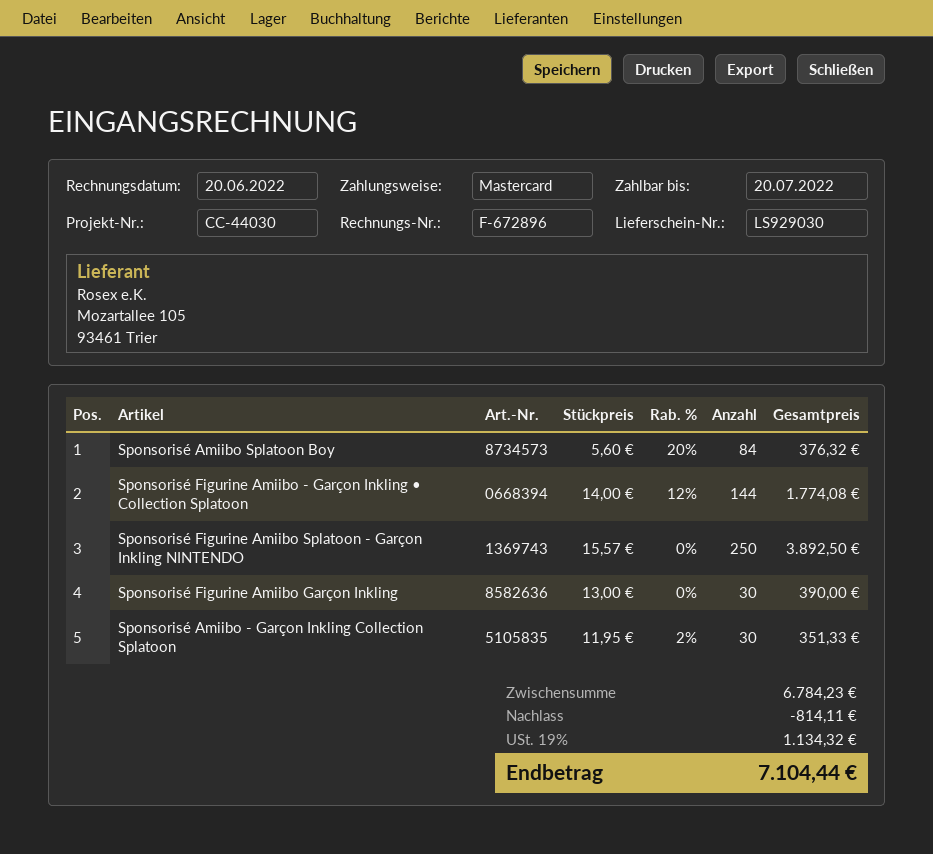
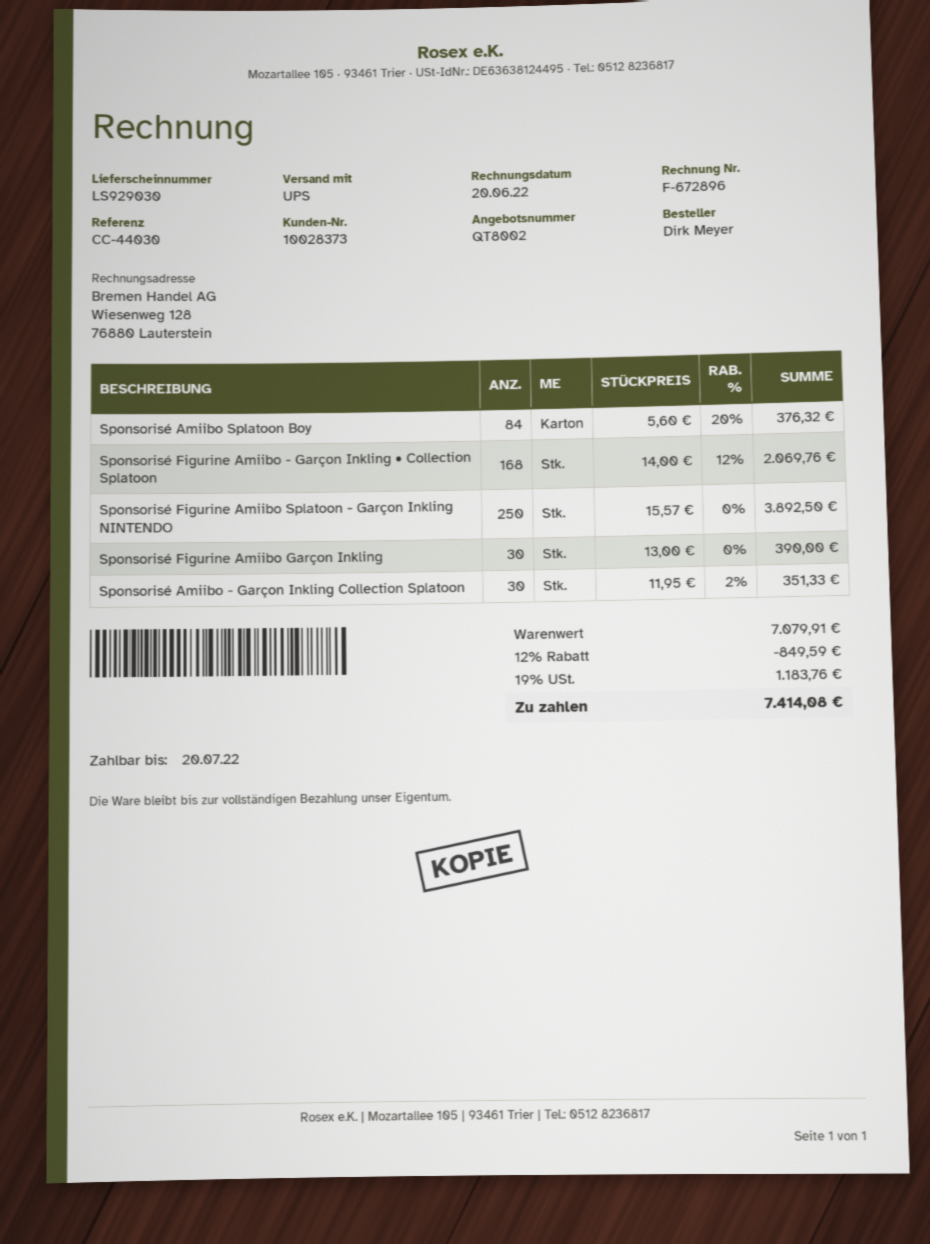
Sponsorisé Figurine Amiibo - Garçon Inkling • Collection Splatoon: 144 x 14.00 - 12% = 1774.08 -> 168 x 14.00 - 12% = 2069.76
subtotal: 6784.23 -> 7079.91
discount: 814.11 -> 849.59
tax: 19% = 1134.32 -> 19% = 1183.76
total: 7104.44 -> 7414.08

